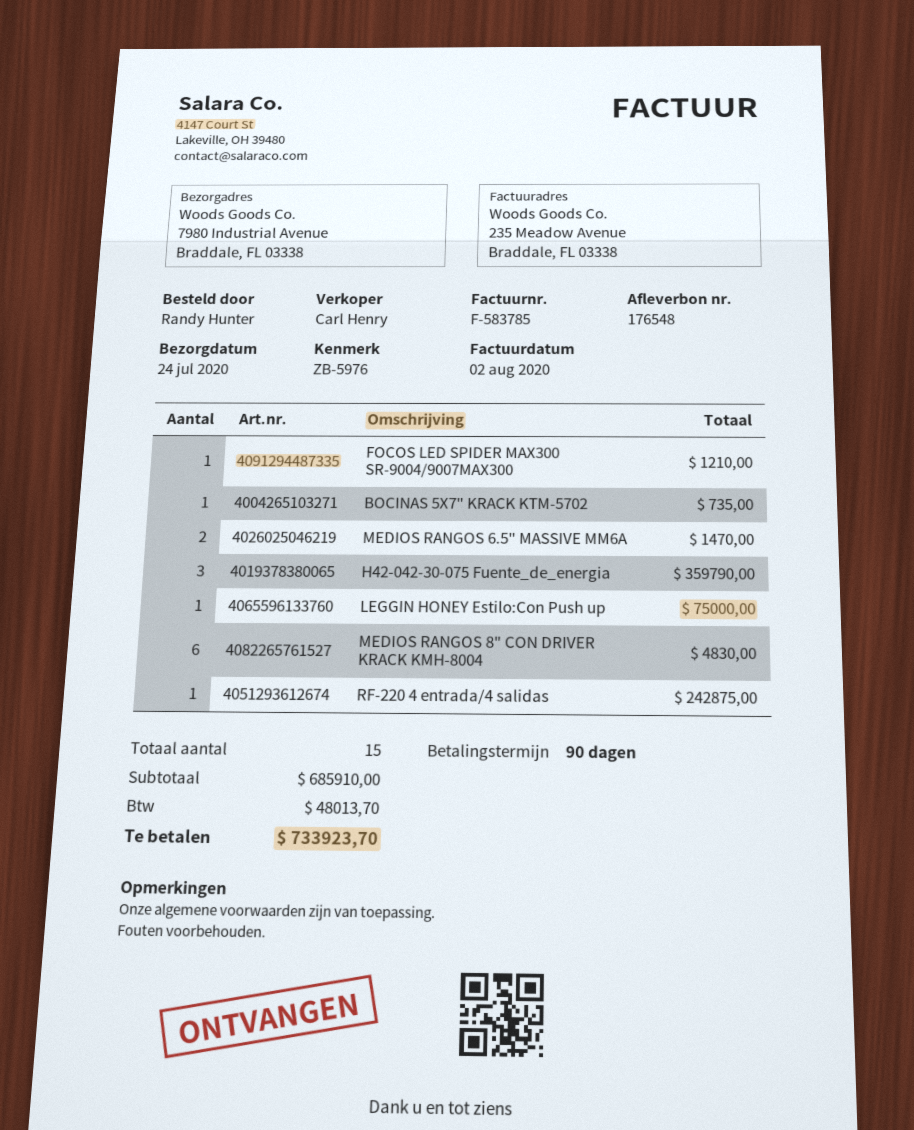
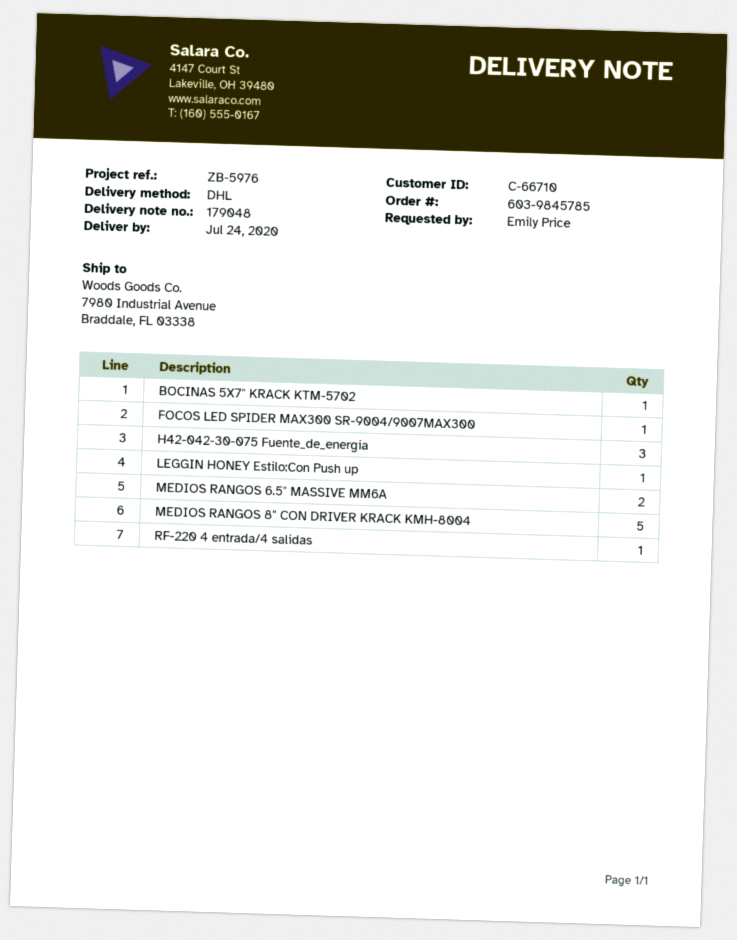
delivery note number: 176548 -> 179048
ordered by: Randy Hunter -> Emily Price
MEDIOS RANGOS 8" CON DRIVER KRACK KMH-8004: 6 -> 5

